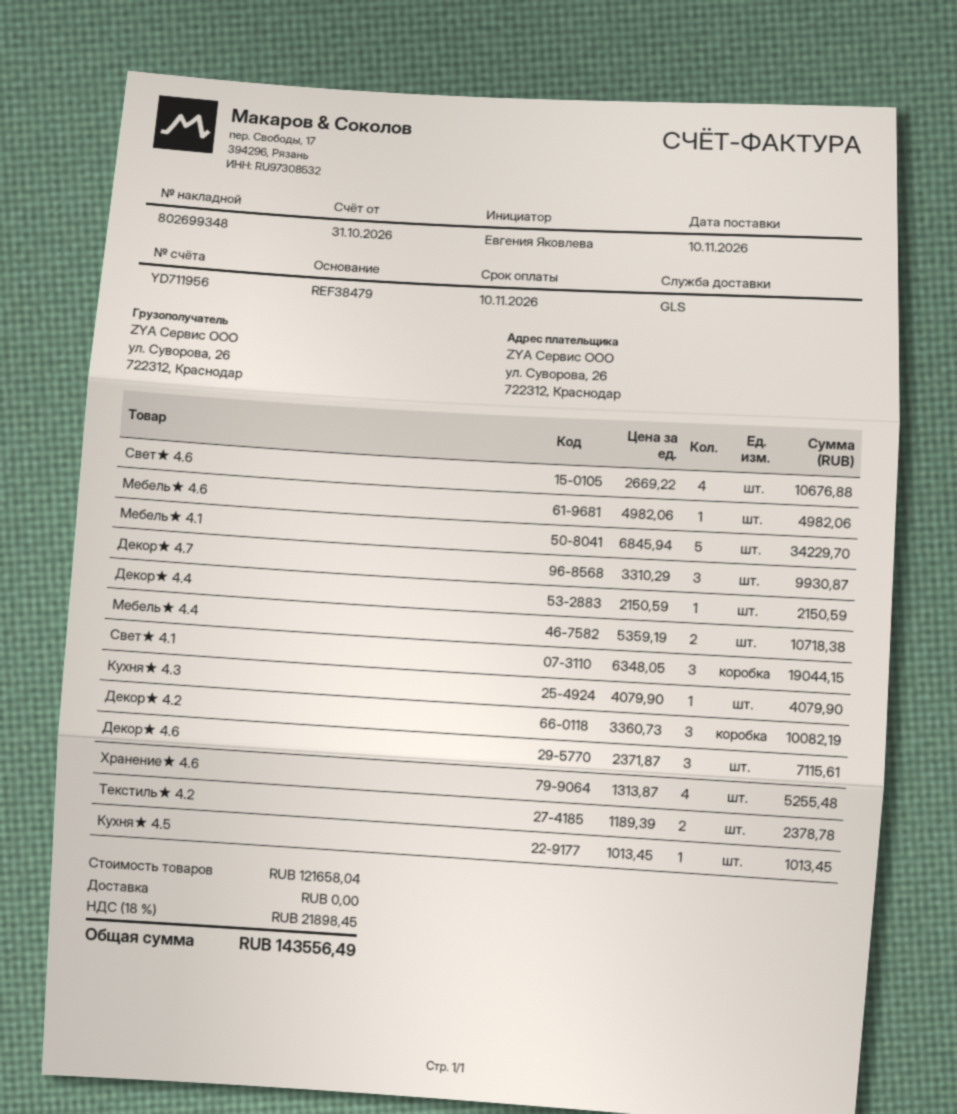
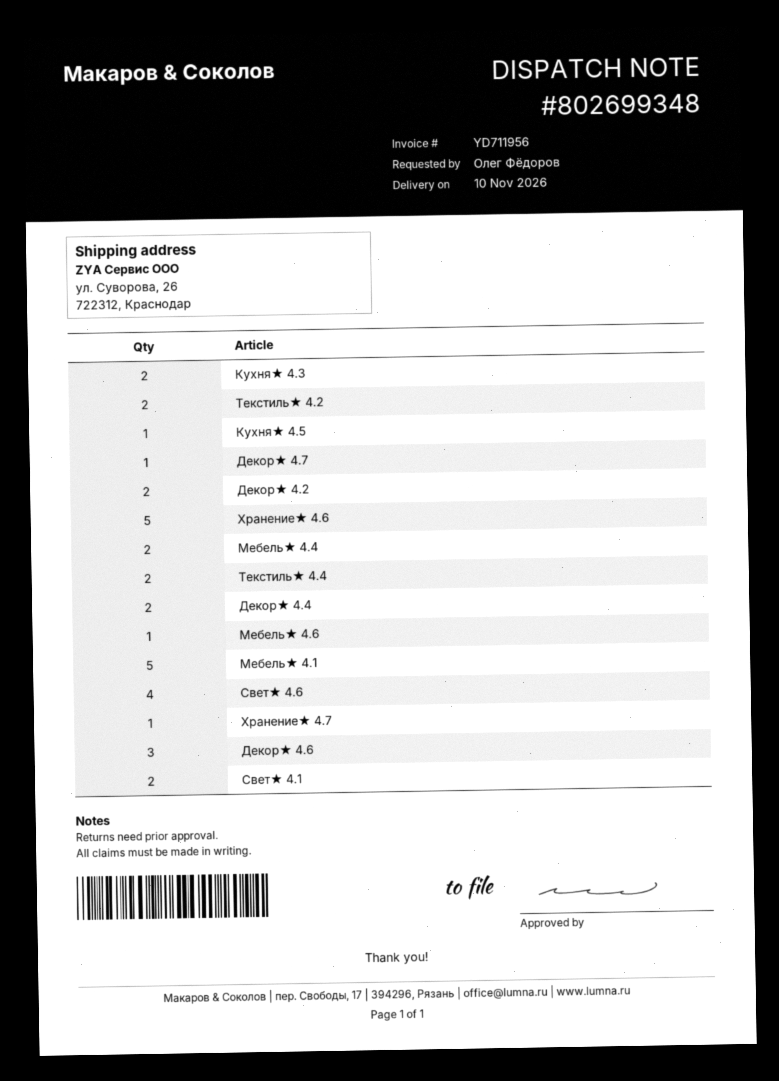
ordered by: Евгения Яковлева -> Олег Фёдоров
Декор★ 4.7: 3 -> 1
Декор★ 4.4: 1 -> 2
Свет★ 4.1: 3 -> 2
Кухня★ 4.3: 1 -> 2
Декор★ 4.2: 3 -> 2
Хранение★ 4.6: 4 -> 5
Текстиль★ 4.4: none -> 2
Хранение★ 4.7: none -> 1

